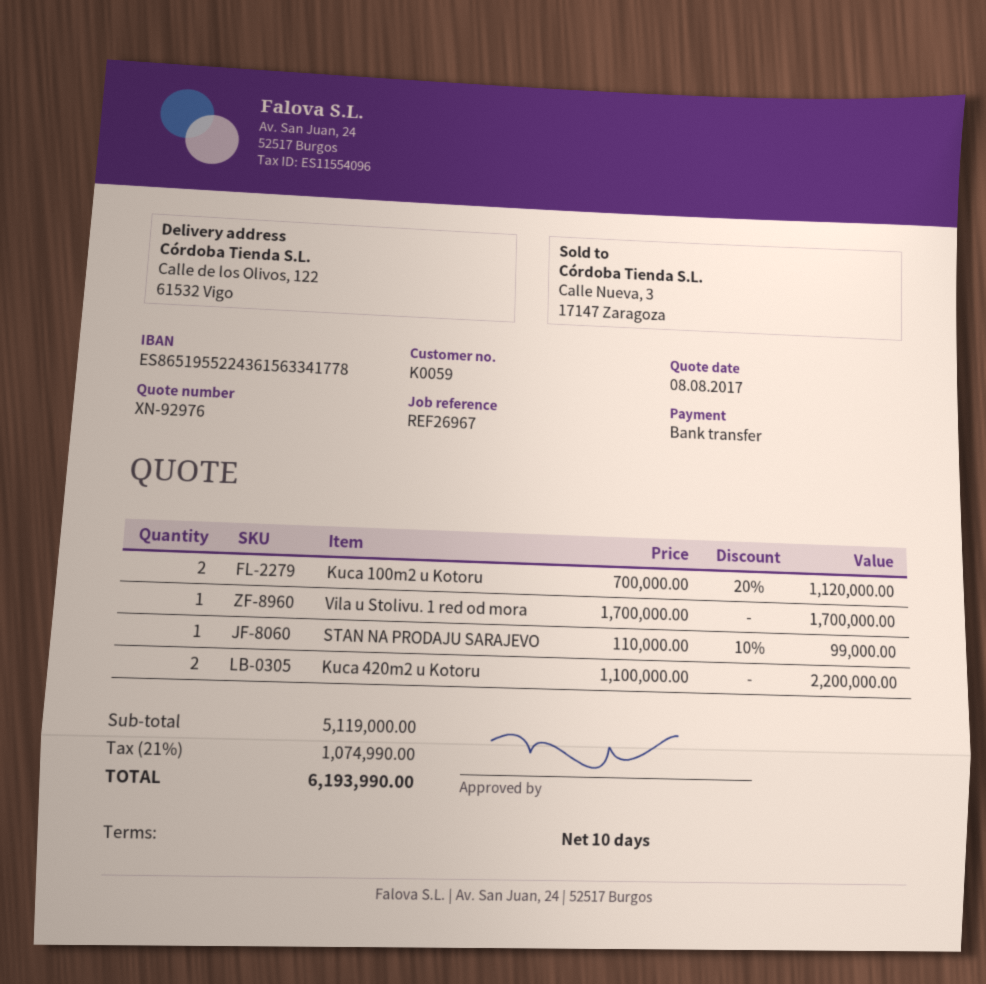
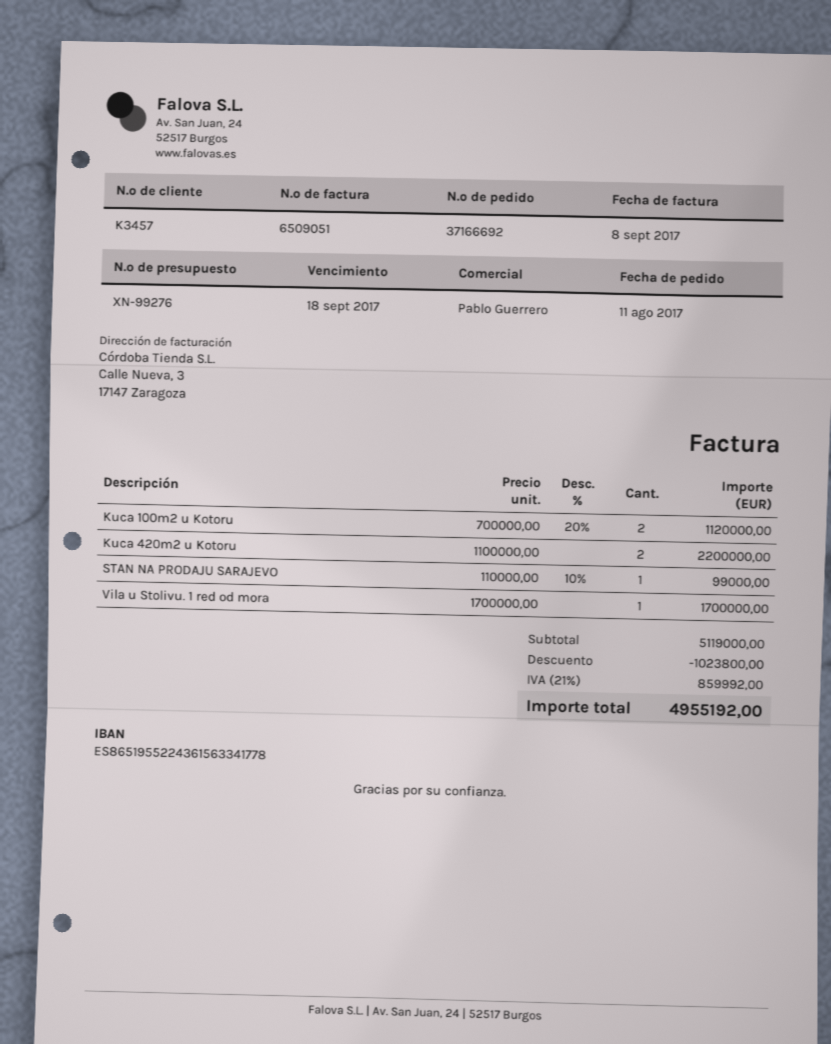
quote number: XN-92976 -> XN-99276
customer number: K0059 -> K3457
discount: none -> 1023800.00
tax: 21% = 1074990.00 -> 21% = 859992.00
total: 6193990.00 -> 4955192.00

